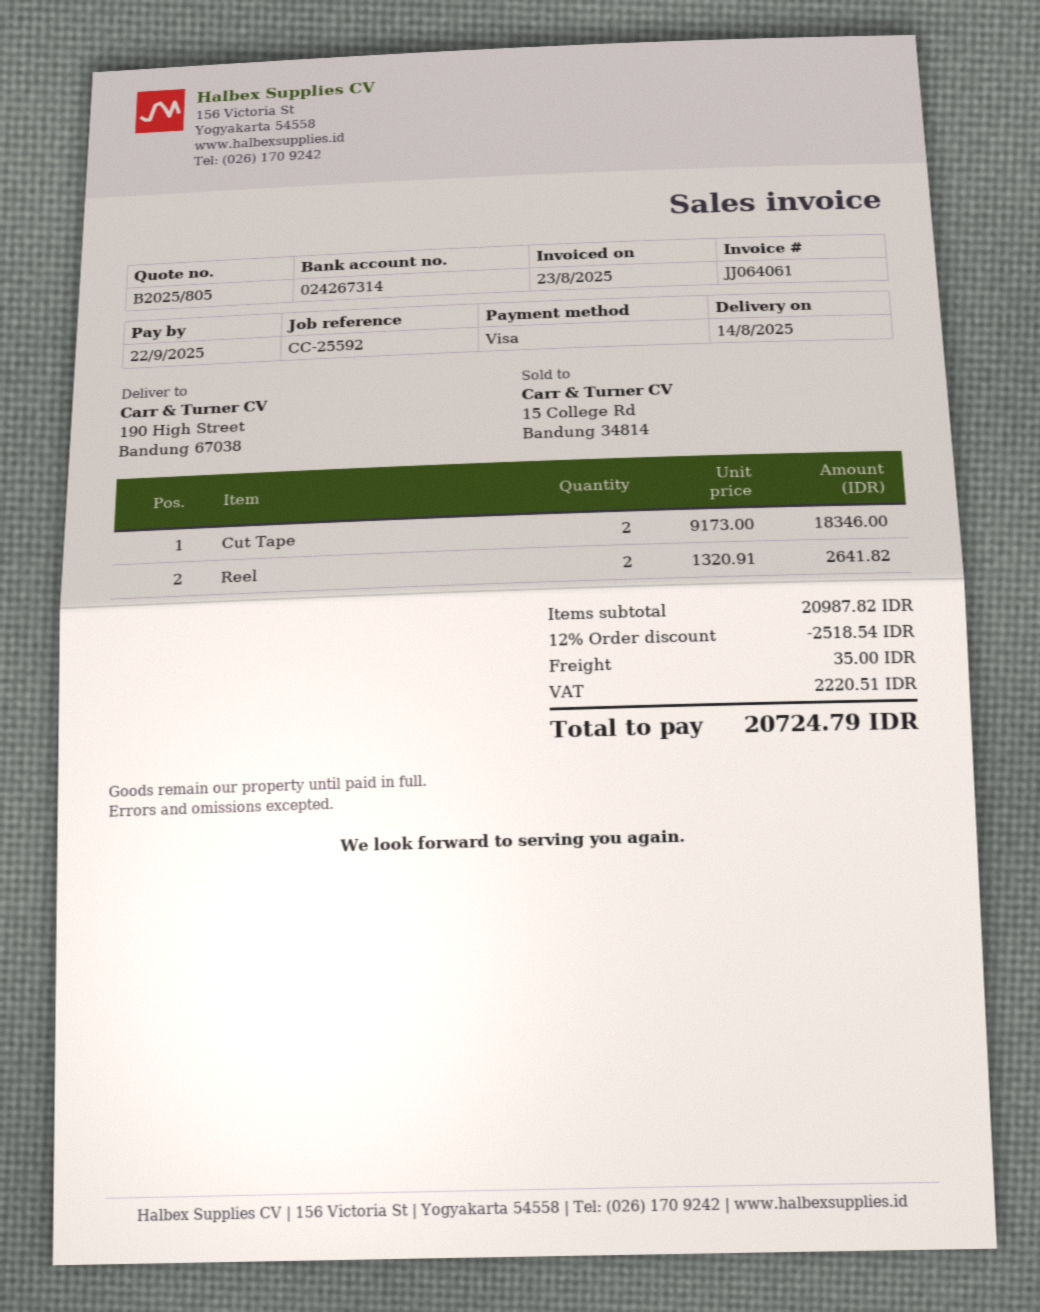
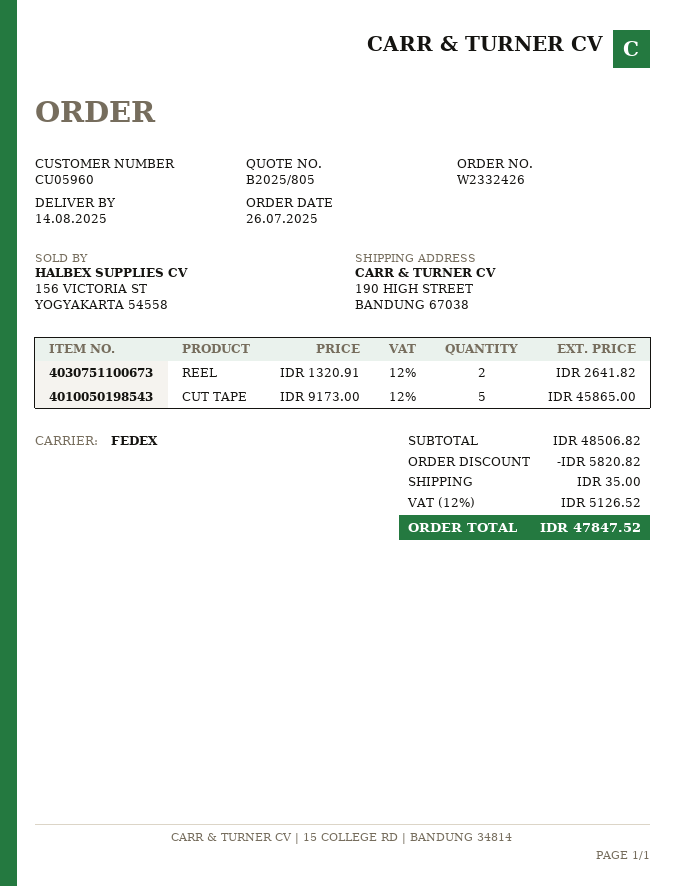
Cut Tape: 2 x 9173.00 = 18346.00 -> 5 x 9173.00 = 45865.00
subtotal: 20987.82 -> 48506.82
discount: 2518.54 -> 5820.82
tax: 2220.51 -> 5126.52
total: 20724.79 -> 47847.52

